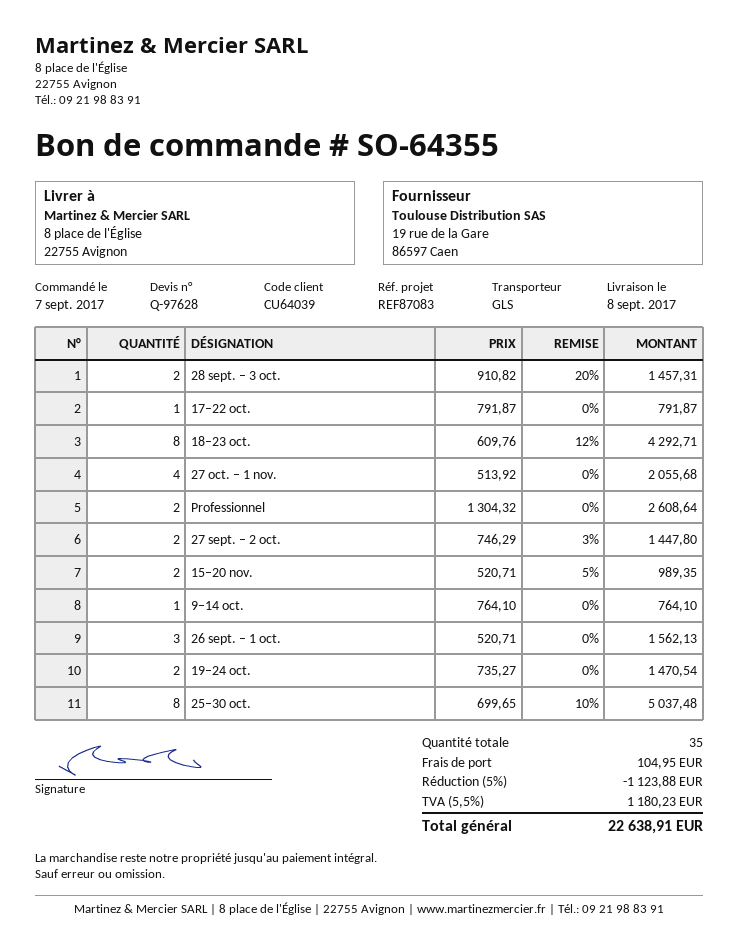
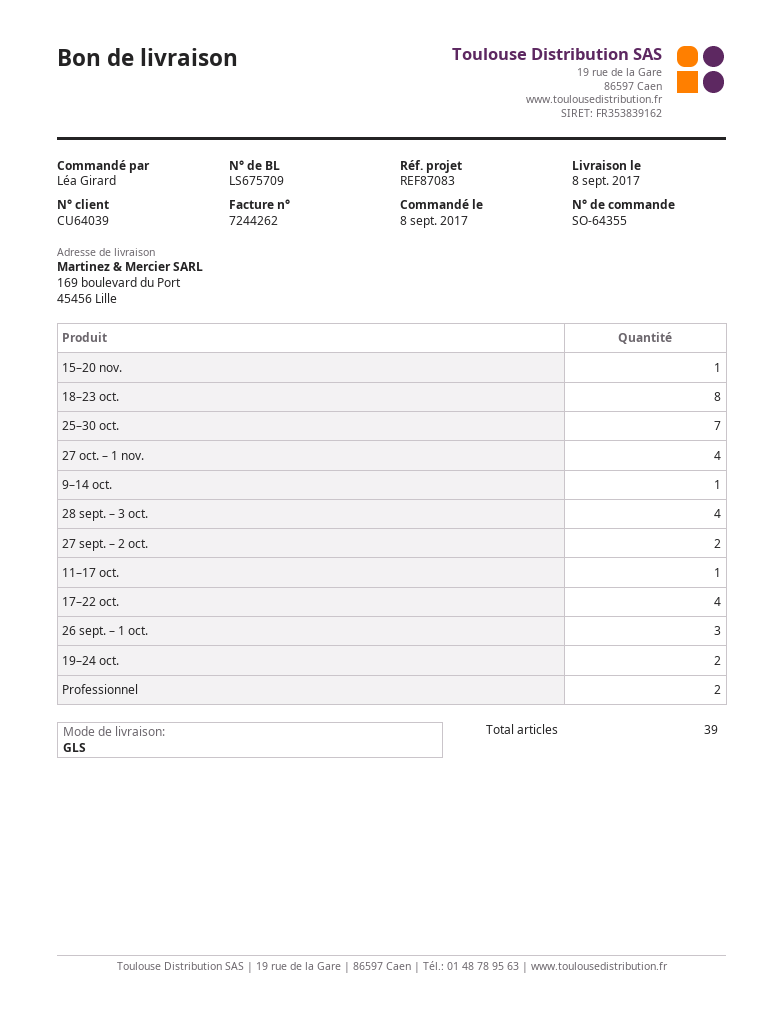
order date: 2017-09-07 -> 2017-09-08
ship to: 8 place de l'Église, 22755 Avignon -> 169 boulevard du Port, 45456 Lille
28 sept. – 3 oct.: 2 -> 4
17–22 oct.: 1 -> 4
15–20 nov.: 2 -> 1
25–30 oct.: 8 -> 7
11–17 oct.: none -> 1
total quantity: 35 -> 39

